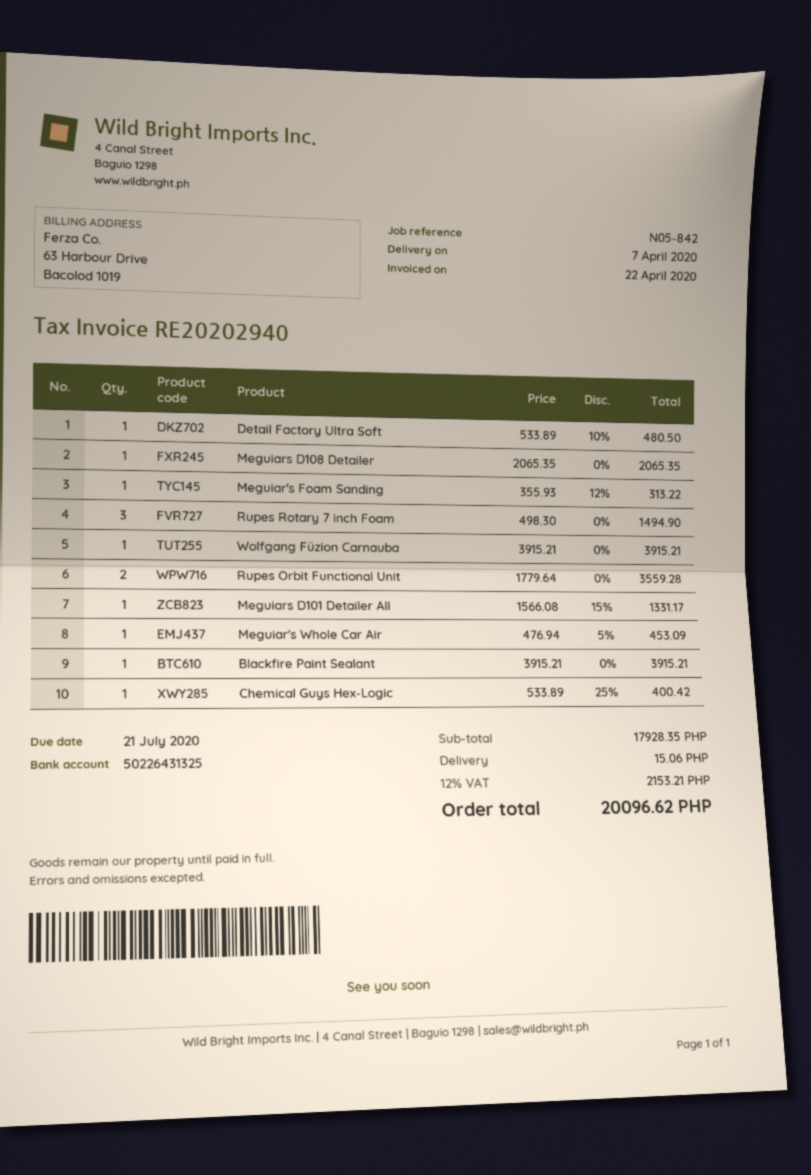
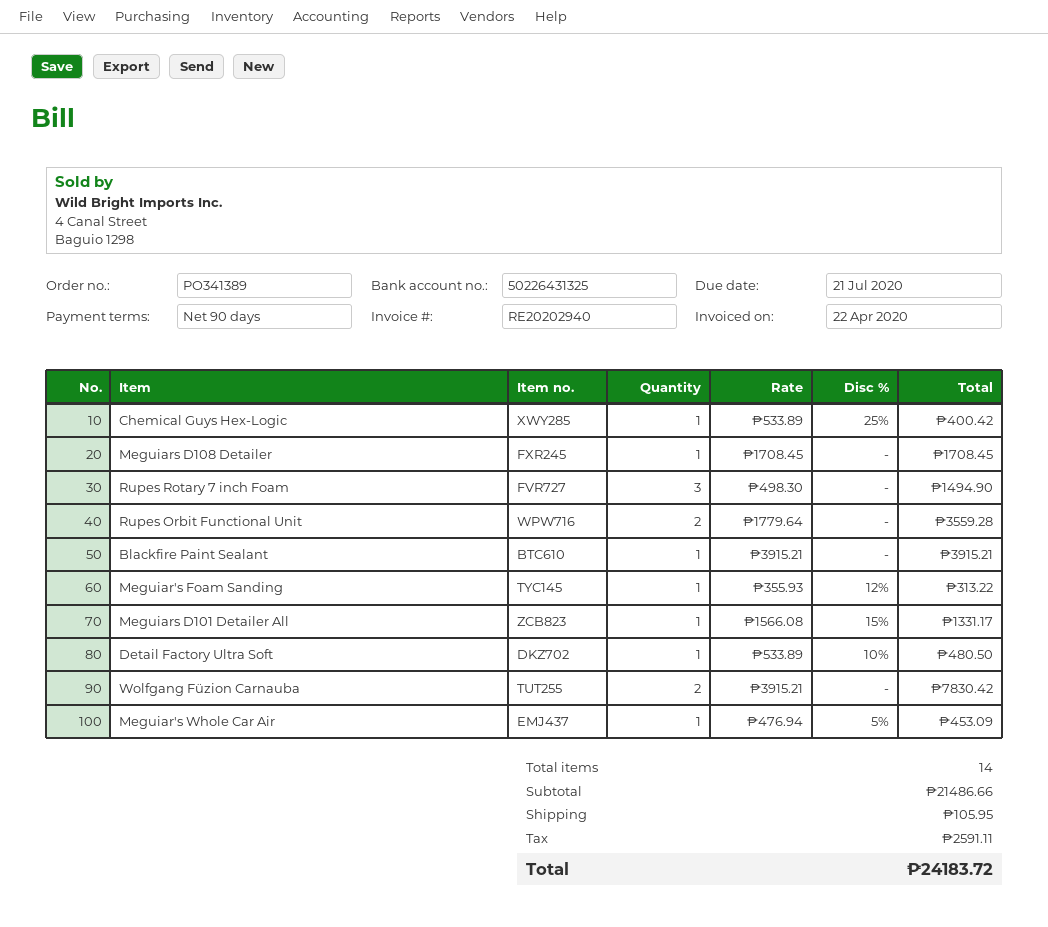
Meguiars D108 Detailer: 1 x 2065.35 = 2065.35 -> 1 x 1708.45 = 1708.45
Wolfgang Füzion Carnauba: 1 x 3915.21 = 3915.21 -> 2 x 3915.21 = 7830.42
subtotal: 17928.35 -> 21486.66
shipping: 15.06 -> 105.95
tax: 2153.21 -> 2591.11
total: 20096.62 -> 24183.72

